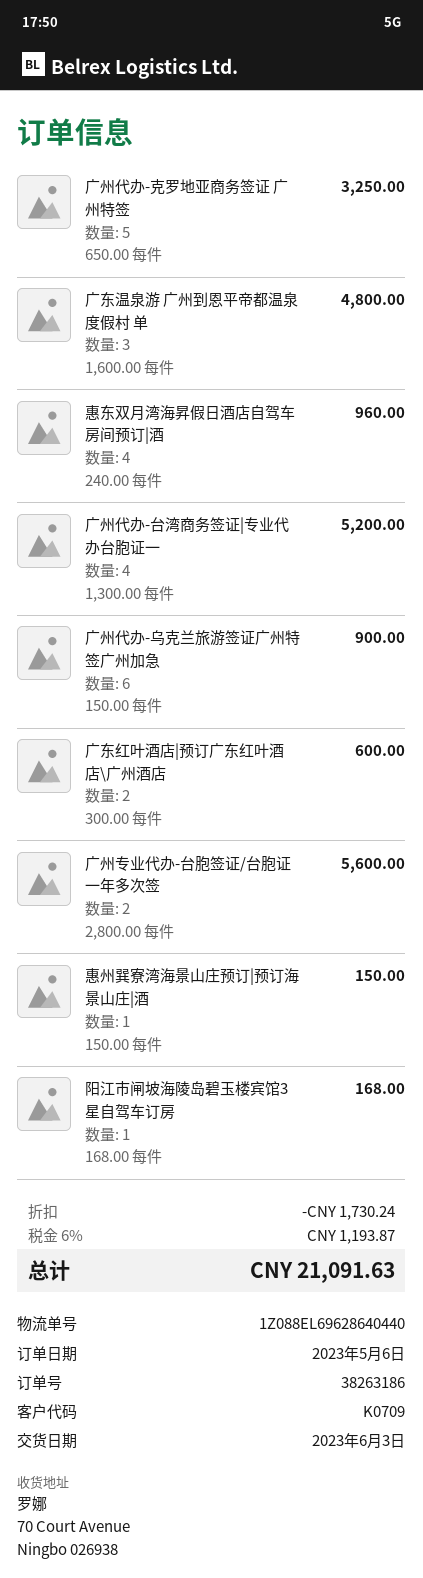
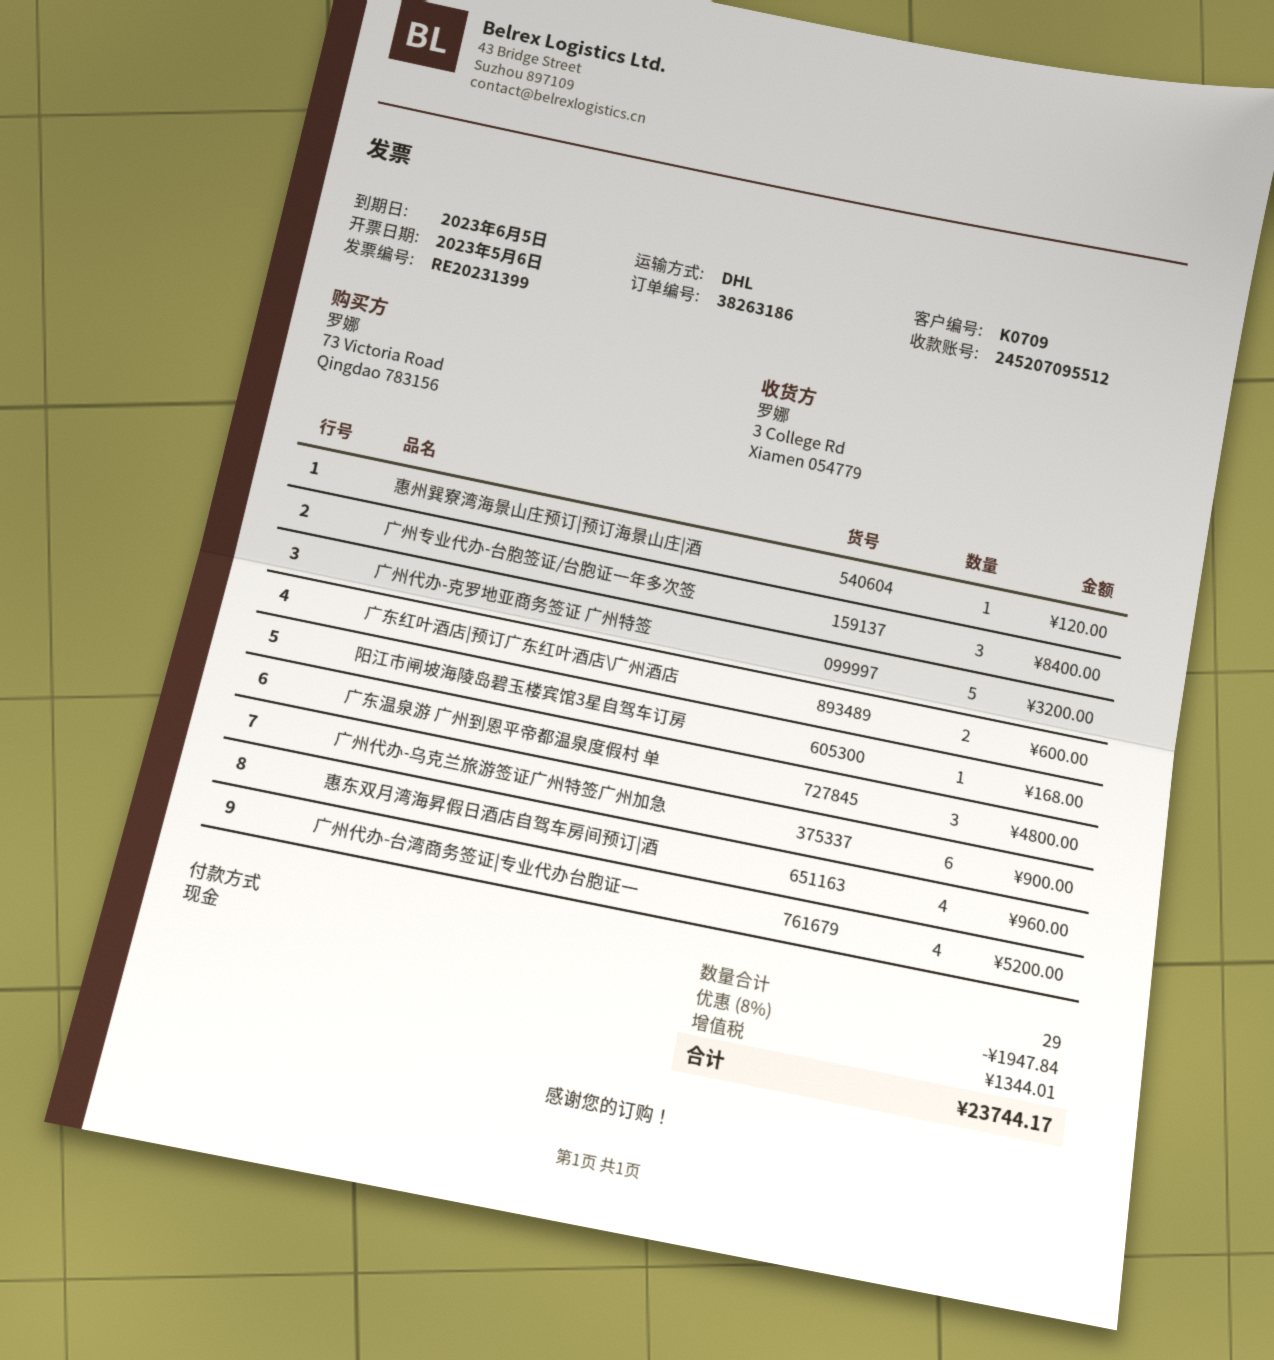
ship to: 70 Court Avenue, Ningbo 026938 -> 3 College Rd, Xiamen 054779
广州代办-克罗地亚商务签证 广州特签: 5 for 3250.00 -> 5 for 3200.00
广州专业代办-台胞签证/台胞证一年多次签: 2 for 5600.00 -> 3 for 8400.00
惠州巽寮湾海景山庄预订|预订海景山庄|酒: 1 for 150.00 -> 1 for 120.00
discount: 1730.24 -> 1947.84
tax: 1193.87 -> 1344.01
total: 21091.63 -> 23744.17

